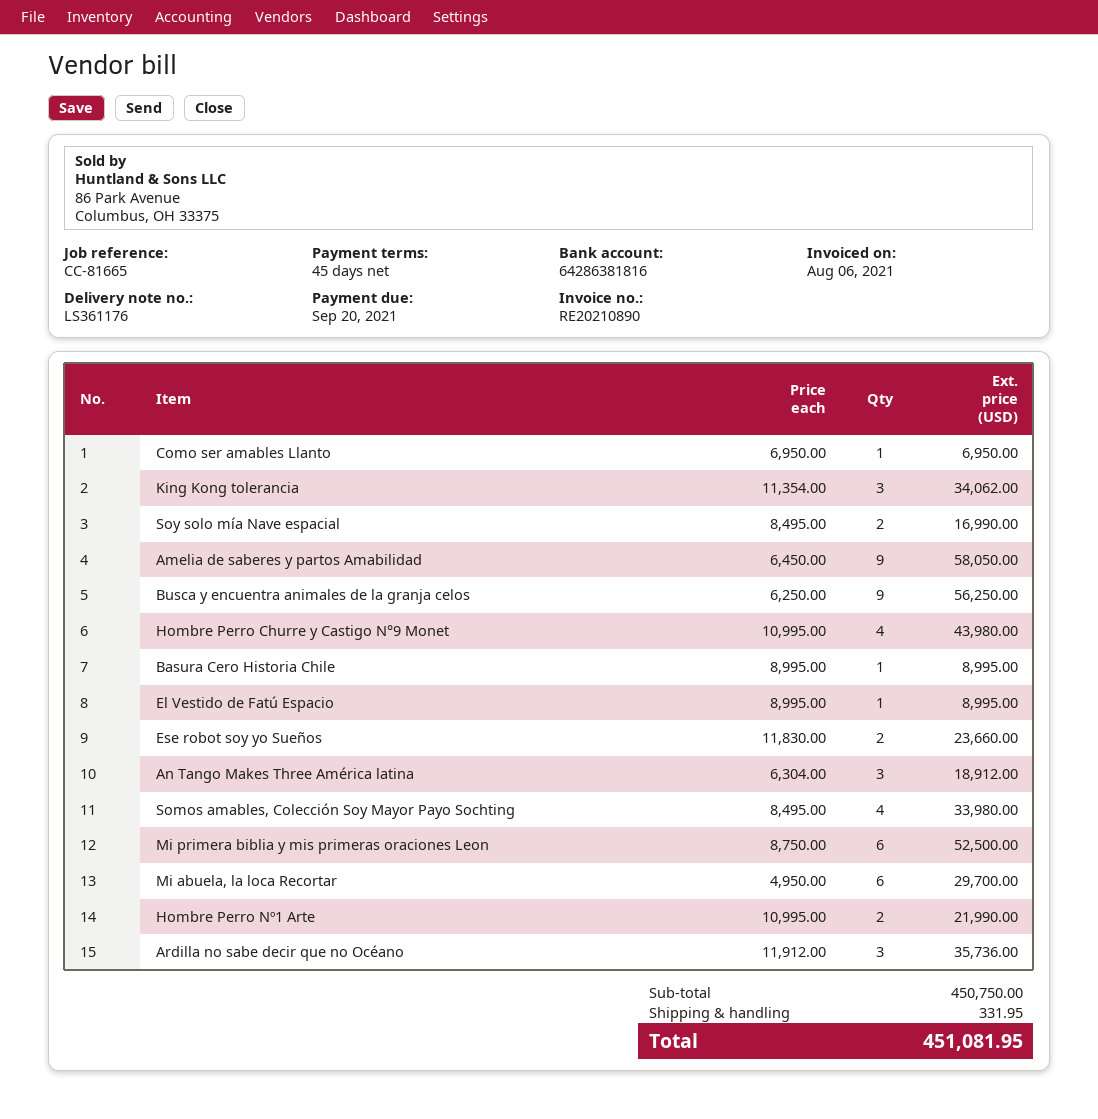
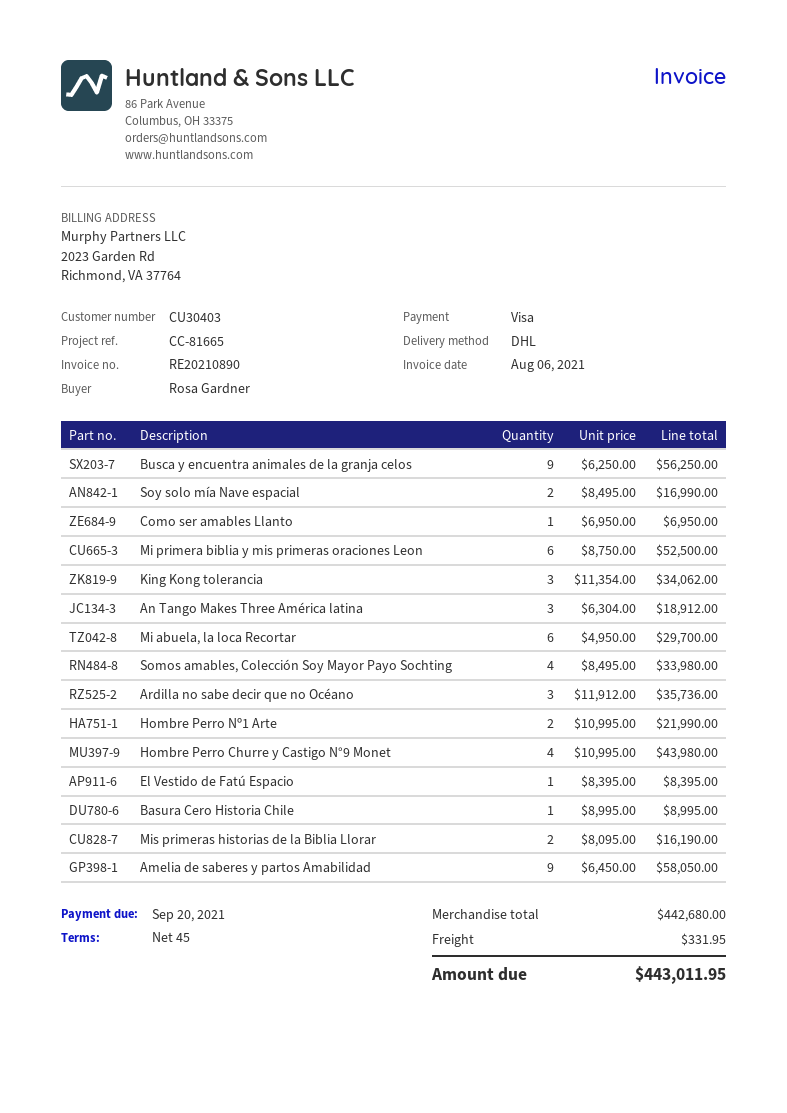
El Vestido de Fatú Espacio: 1 x 8995.00 = 8995.00 -> 1 x 8395.00 = 8395.00
Ese robot soy yo Sueños: 2 x 11830.00 = 23660.00 -> none
Mis primeras historias de la Biblia Llorar: none -> 2 x 8095.00 = 16190.00
subtotal: 450750.00 -> 442680.00
total: 451081.95 -> 443011.95

